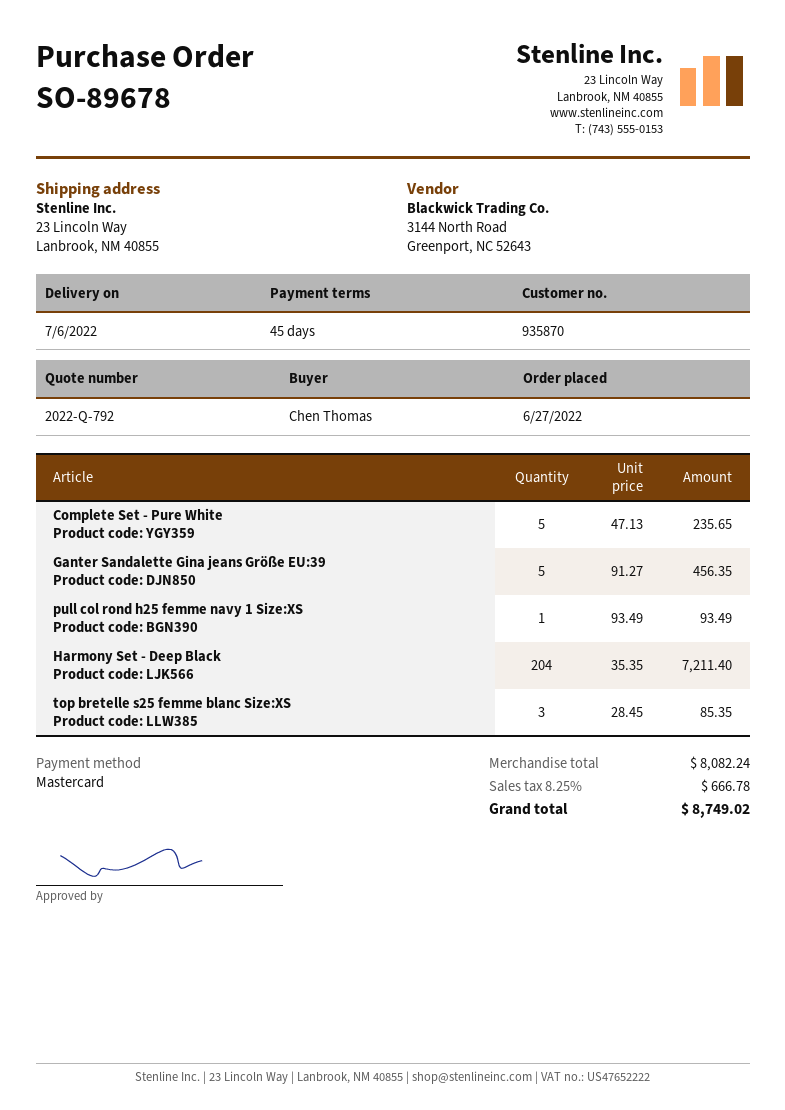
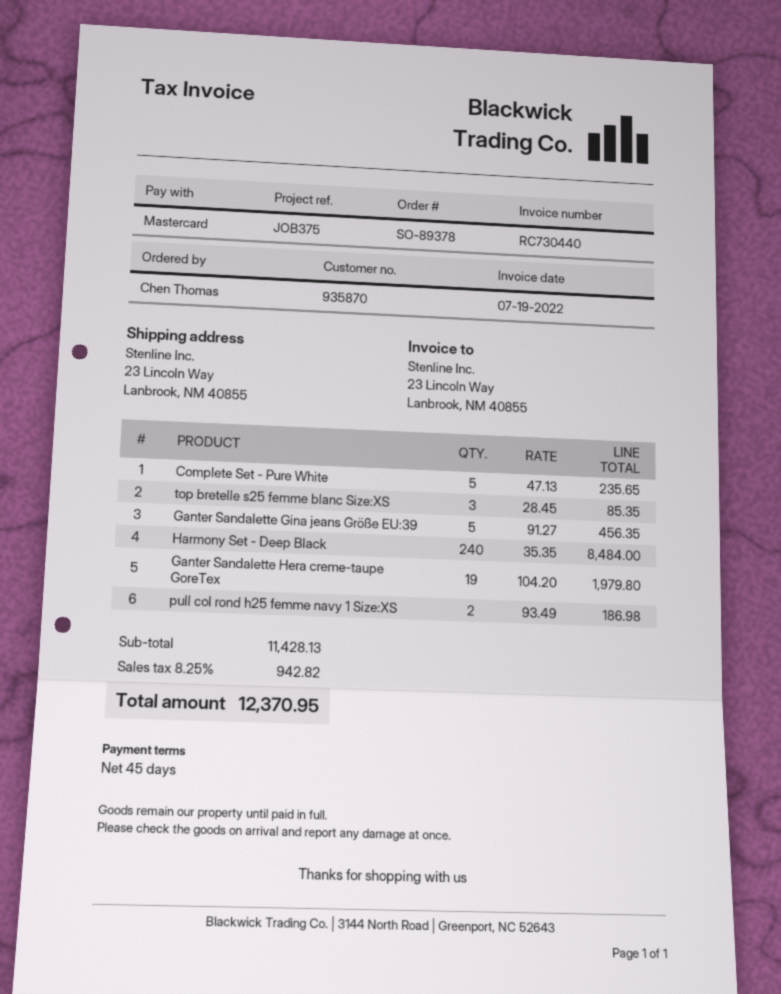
order number: SO-89678 -> SO-89378
pull col rond h25 femme navy 1 Size:XS: 1 x 93.49 = 93.49 -> 2 x 93.49 = 186.98
Harmony Set - Deep Black: 204 x 35.35 = 7211.40 -> 240 x 35.35 = 8484.00
Ganter Sandalette Hera creme-taupe GoreTex: none -> 19 x 104.20 = 1979.80
subtotal: 8082.24 -> 11428.13
tax: 8.25% = 666.78 -> 8.25% = 942.82
total: 8749.02 -> 12370.95

